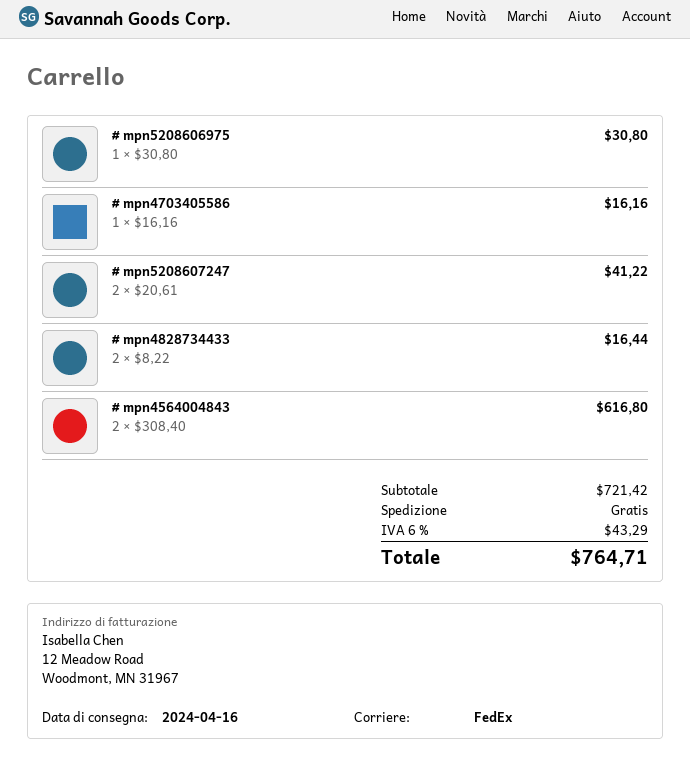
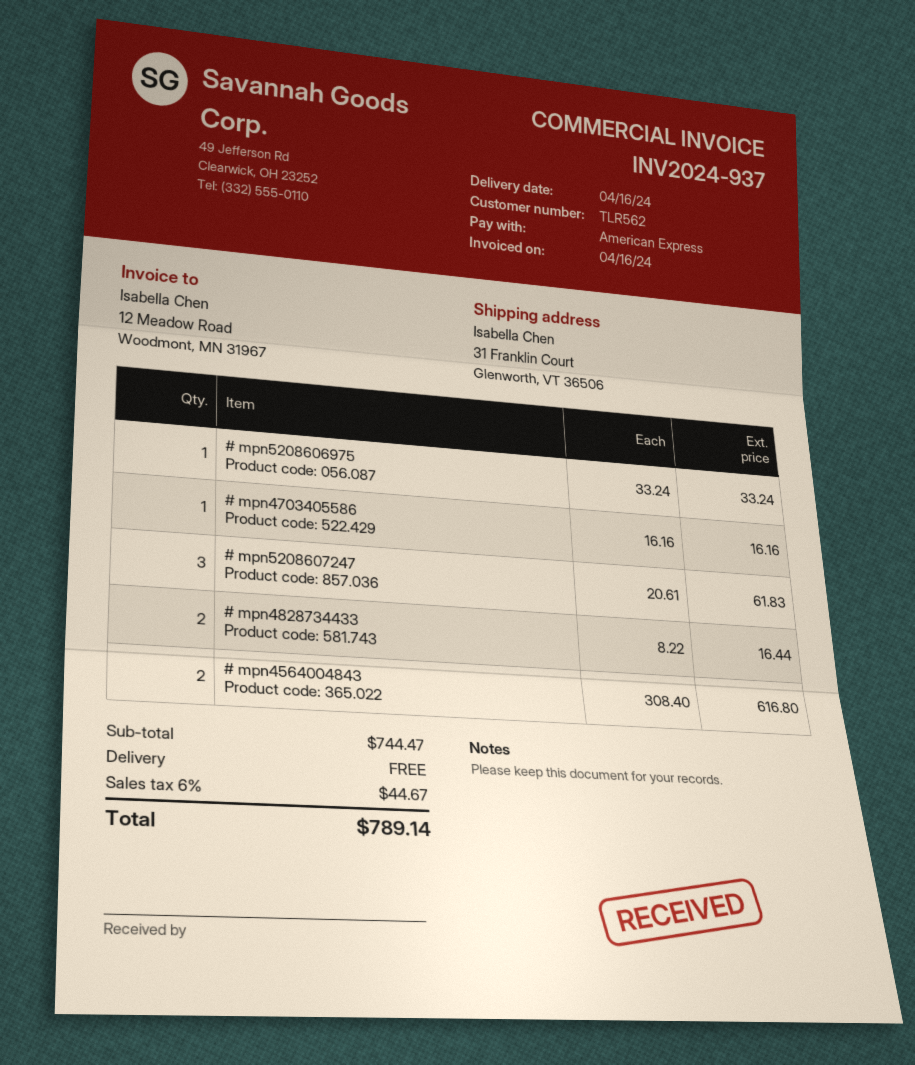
# mpn5208606975: 1 x 30.80 = 30.80 -> 1 x 33.24 = 33.24
# mpn5208607247: 2 x 20.61 = 41.22 -> 3 x 20.61 = 61.83
subtotal: 721.42 -> 744.47
tax: 6% = 43.29 -> 6% = 44.67
total: 764.71 -> 789.14

